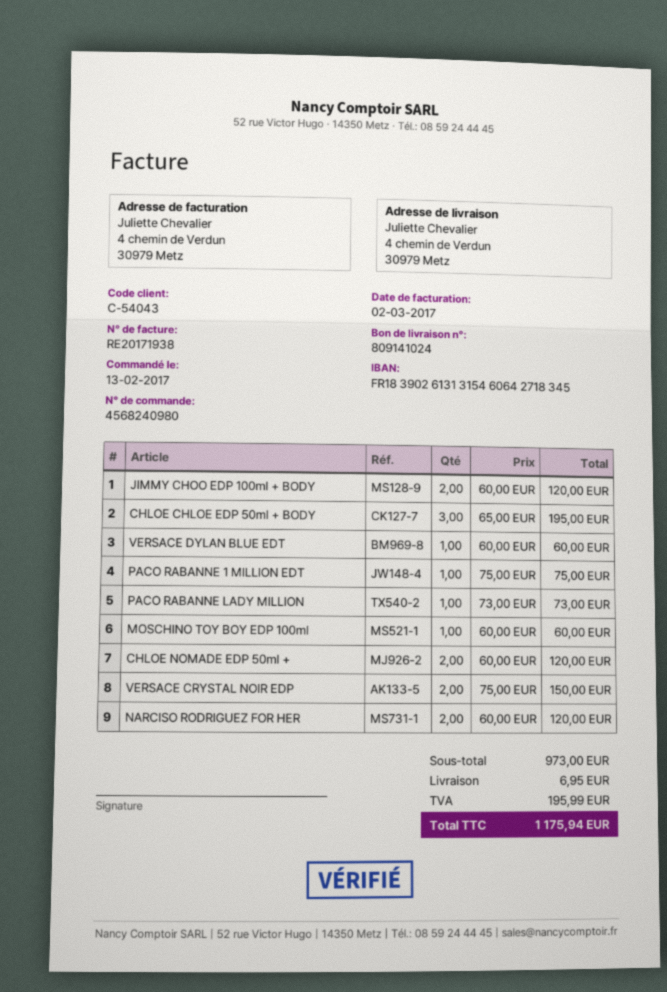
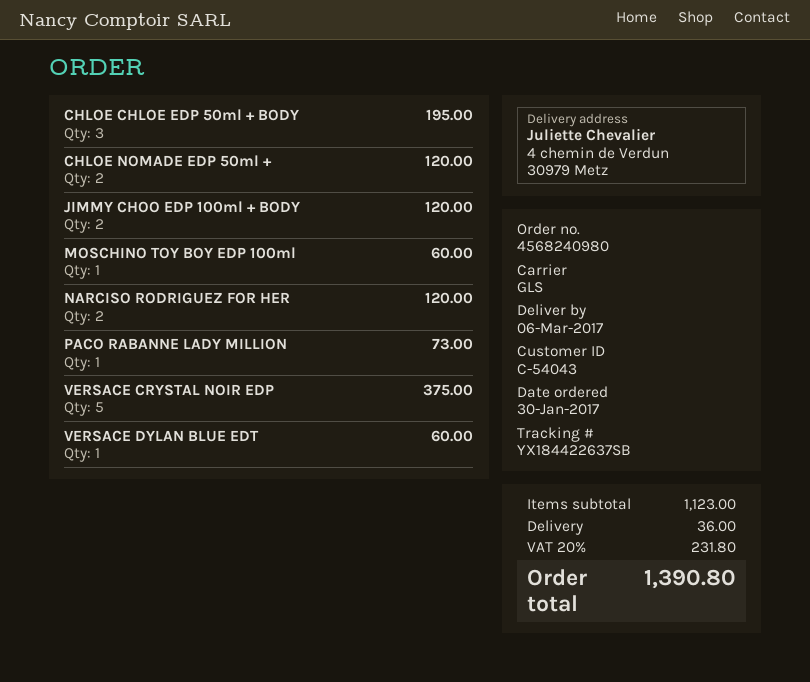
order date: 2017-02-13 -> 2017-01-30
PACO RABANNE 1 MILLION EDT: 1 for 75.00 -> none
VERSACE CRYSTAL NOIR EDP: 2 for 150.00 -> 5 for 375.00
subtotal: 973.00 -> 1123.00
shipping: 6.95 -> 36.00
tax: 195.99 -> 231.80
total: 1175.94 -> 1390.80

